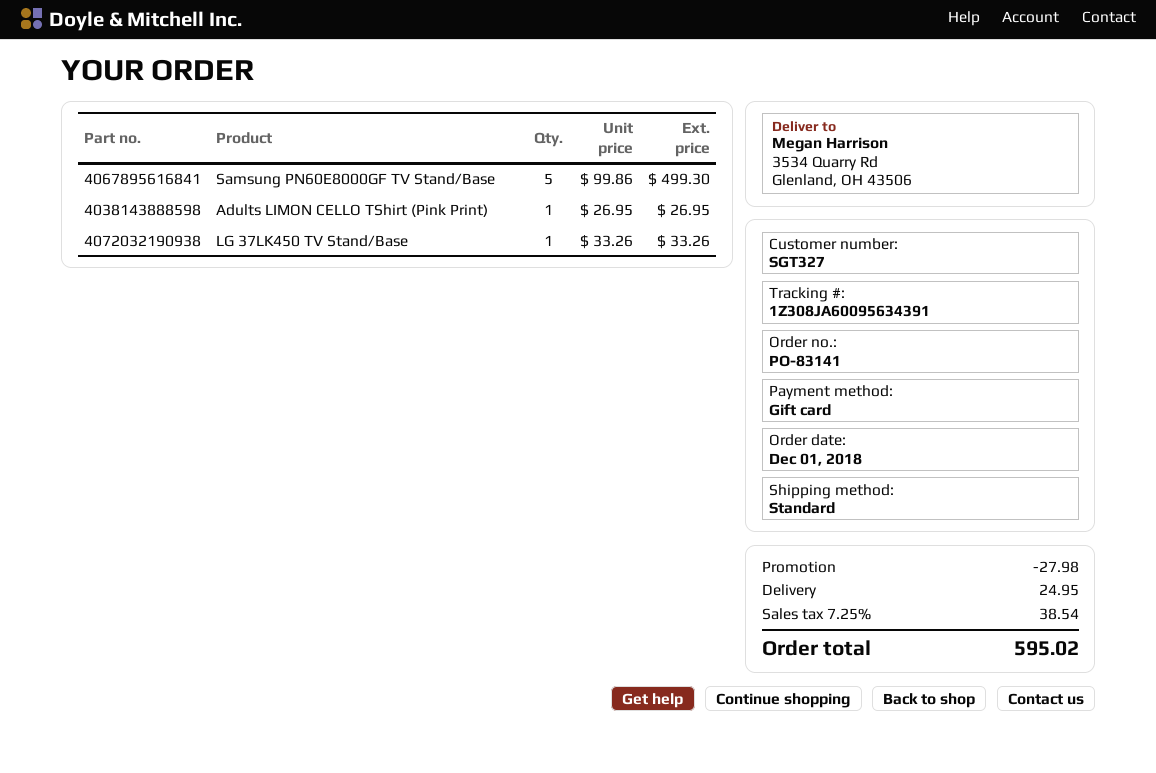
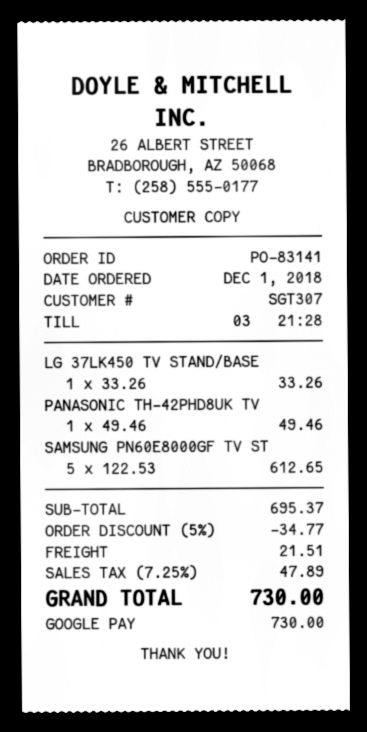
customer number: SGT327 -> SGT307
payment method: gift card -> Google Pay
Samsung PN60E8000GF TV Stand/Base: 5 x 99.86 = 499.30 -> 5 x 122.53 = 612.65
Adults LIMON CELLO TShirt (Pink Print): 1 x 26.95 = 26.95 -> none
PANASONIC TH-42PHD8UK TV: none -> 1 x 49.46 = 49.46
discount: 27.98 -> 34.77
shipping: 24.95 -> 21.51
tax: 7.25% = 38.54 -> 7.25% = 47.89
total: 595.02 -> 730.00

